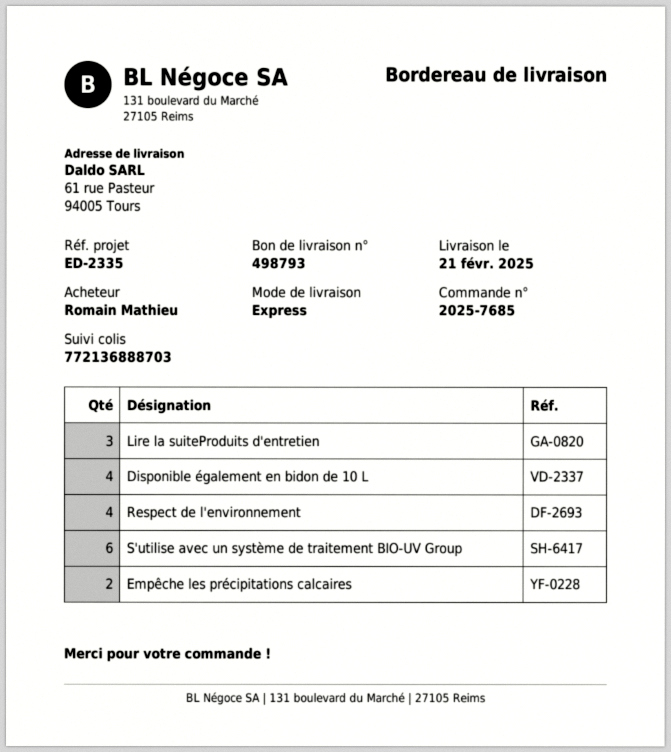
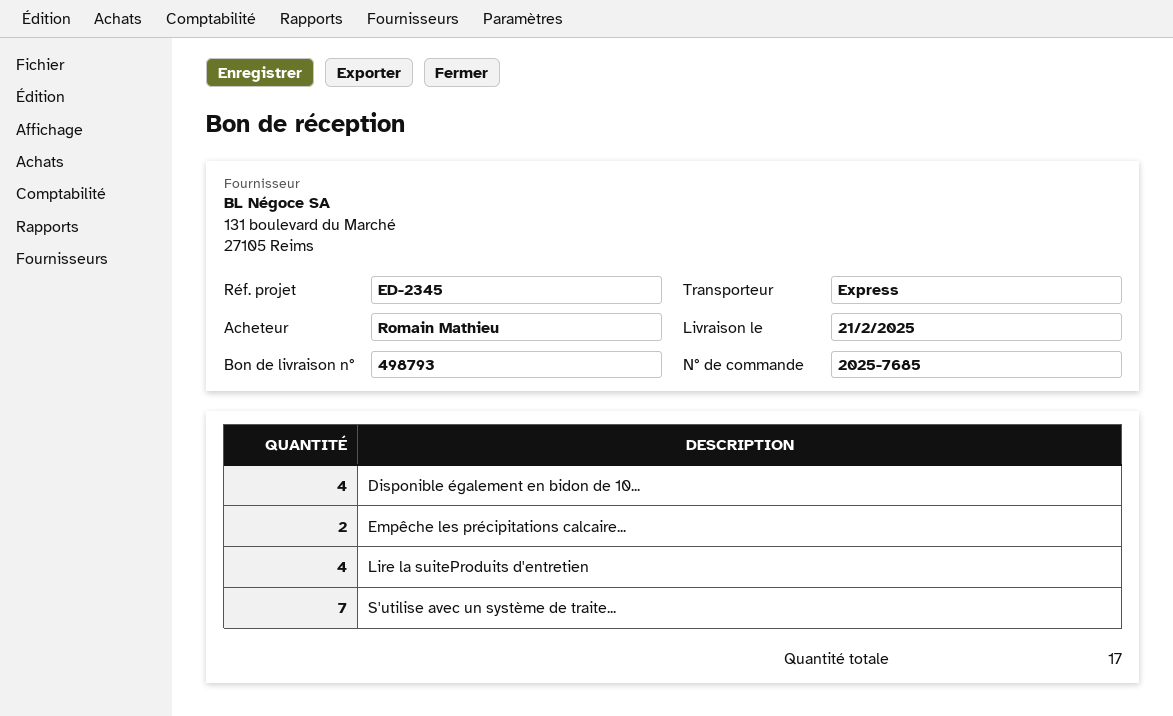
reference: ED-2335 -> ED-2345
Lire la suiteProduits d'entretien: 3 -> 4
Respect de l'environnement: 4 -> none
S'utilise avec un système de traitement BIO-UV Group: 6 -> 7

